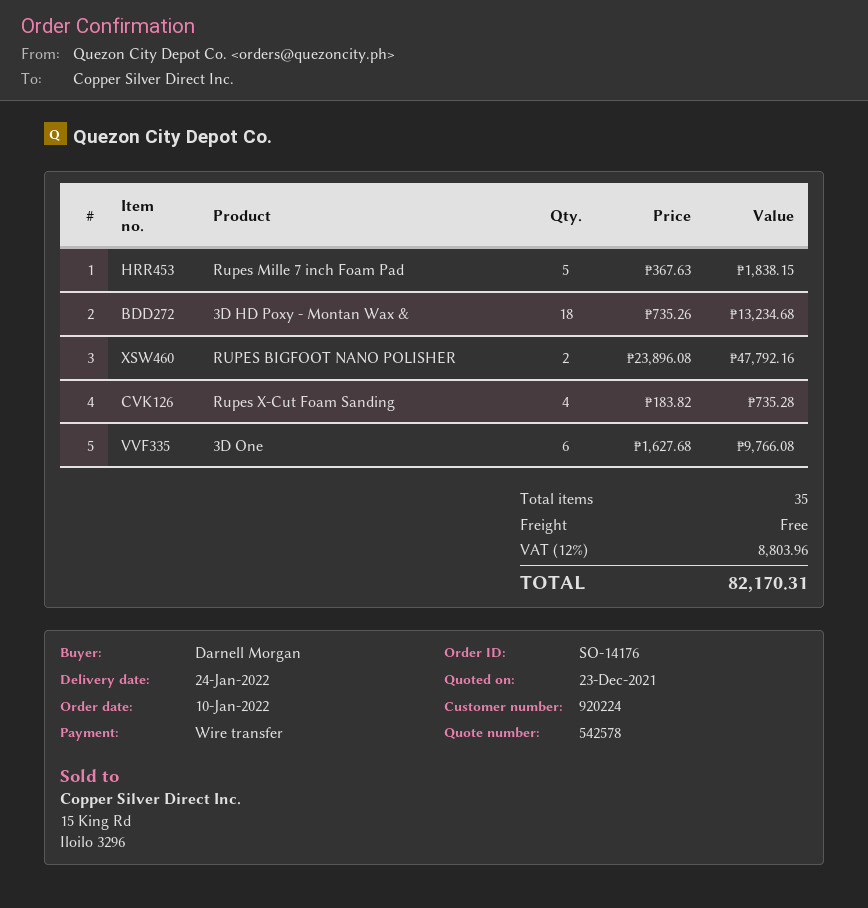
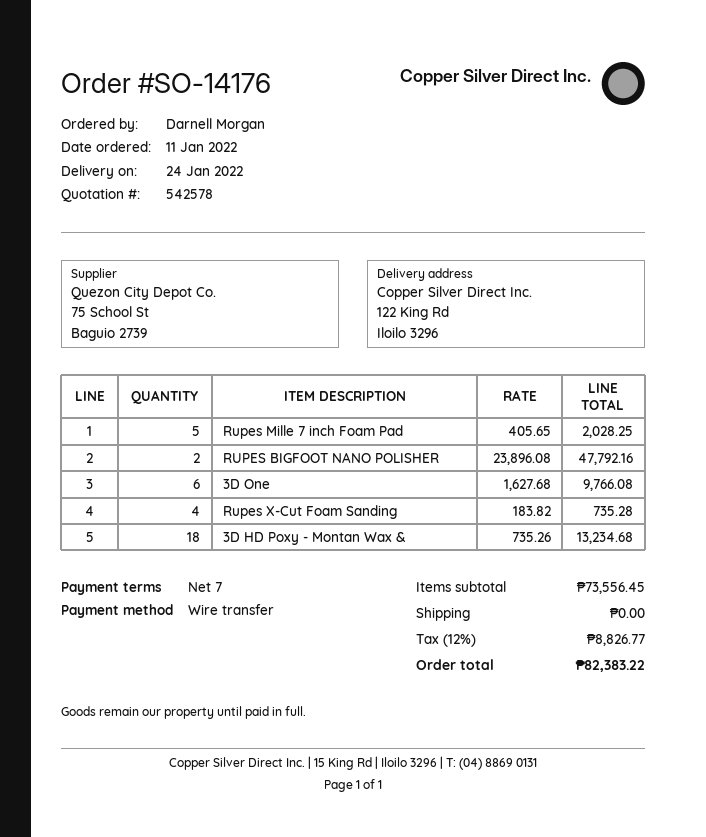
order date: 2022-01-10 -> 2022-01-11
Rupes Mille 7 inch Foam Pad: 5 x 367.63 = 1838.15 -> 5 x 405.65 = 2028.25
tax: 12% = 8803.96 -> 12% = 8826.77
total: 82170.31 -> 82383.22

